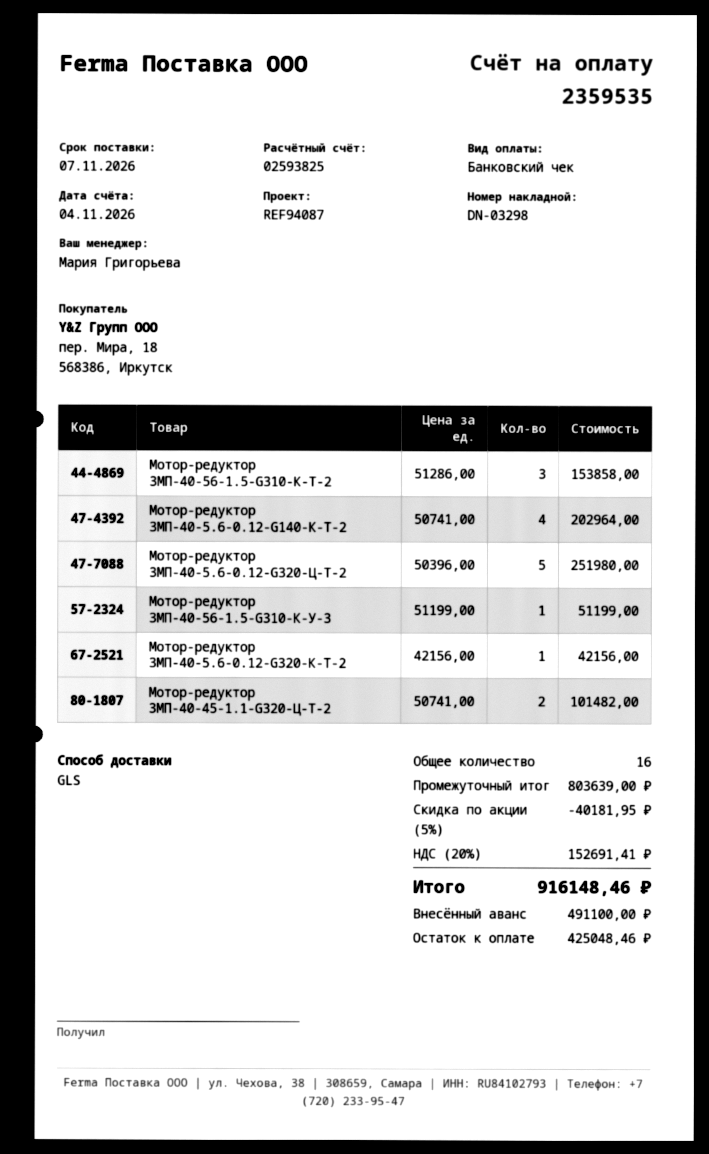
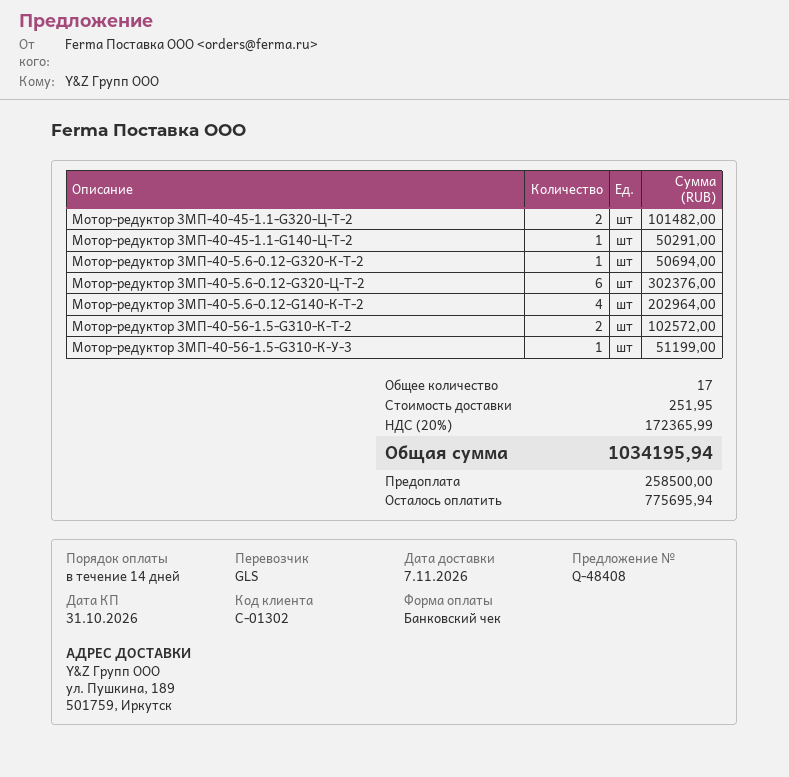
Мотор-редуктор 3МП-40-56-1.5-G310-К-Т-2: 3 for 153858.00 -> 2 for 102572.00
Мотор-редуктор 3МП-40-5.6-0.12-G320-Ц-Т-2: 5 for 251980.00 -> 6 for 302376.00
Мотор-редуктор 3МП-40-5.6-0.12-G320-К-Т-2: 1 for 42156.00 -> 1 for 50694.00
Мотор-редуктор 3МП-40-45-1.1-G140-Ц-Т-2: none -> 1 for 50291.00
total quantity: 16 -> 17
discount: 5% = 40181.95 -> none
shipping: none -> 251.95
tax: 20% = 152691.41 -> 20% = 172365.99
total: 916148.46 -> 1034195.94
deposit: 491100.00 -> 258500.00
balance: 425048.46 -> 775695.94

